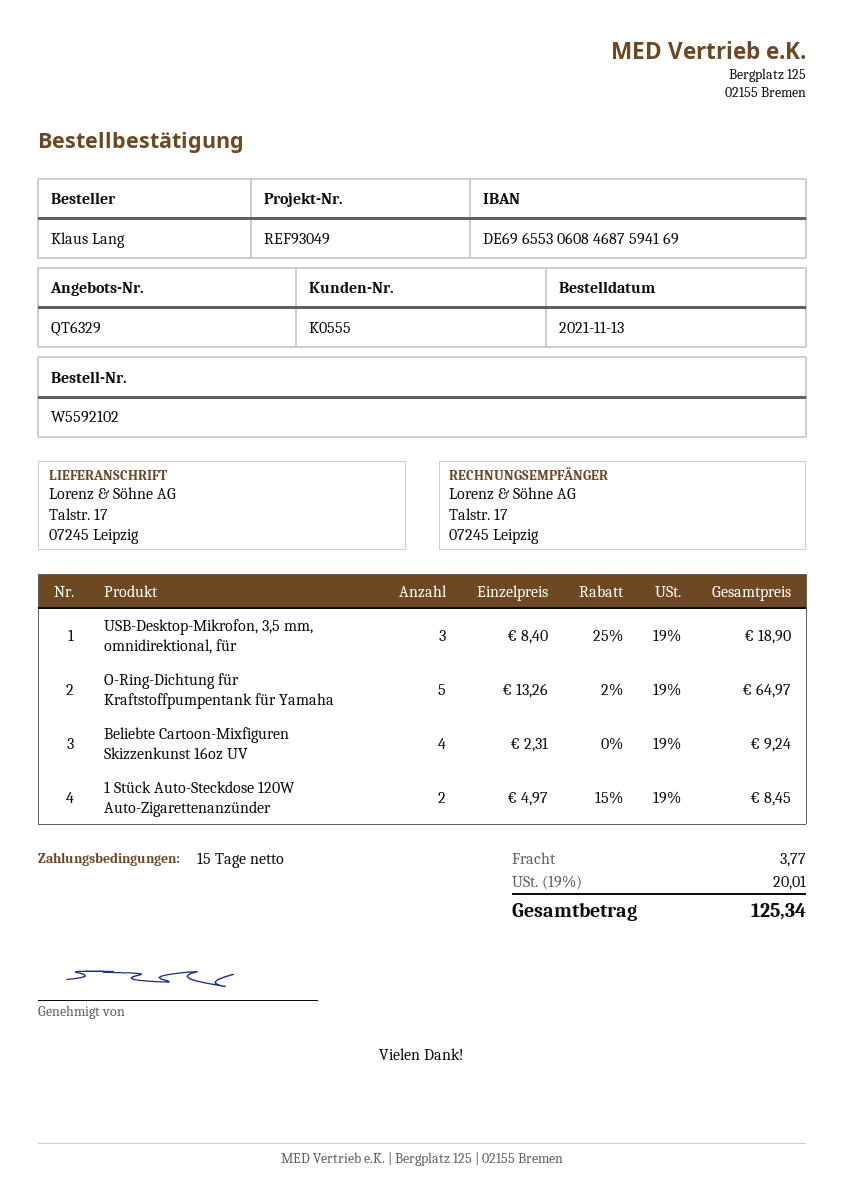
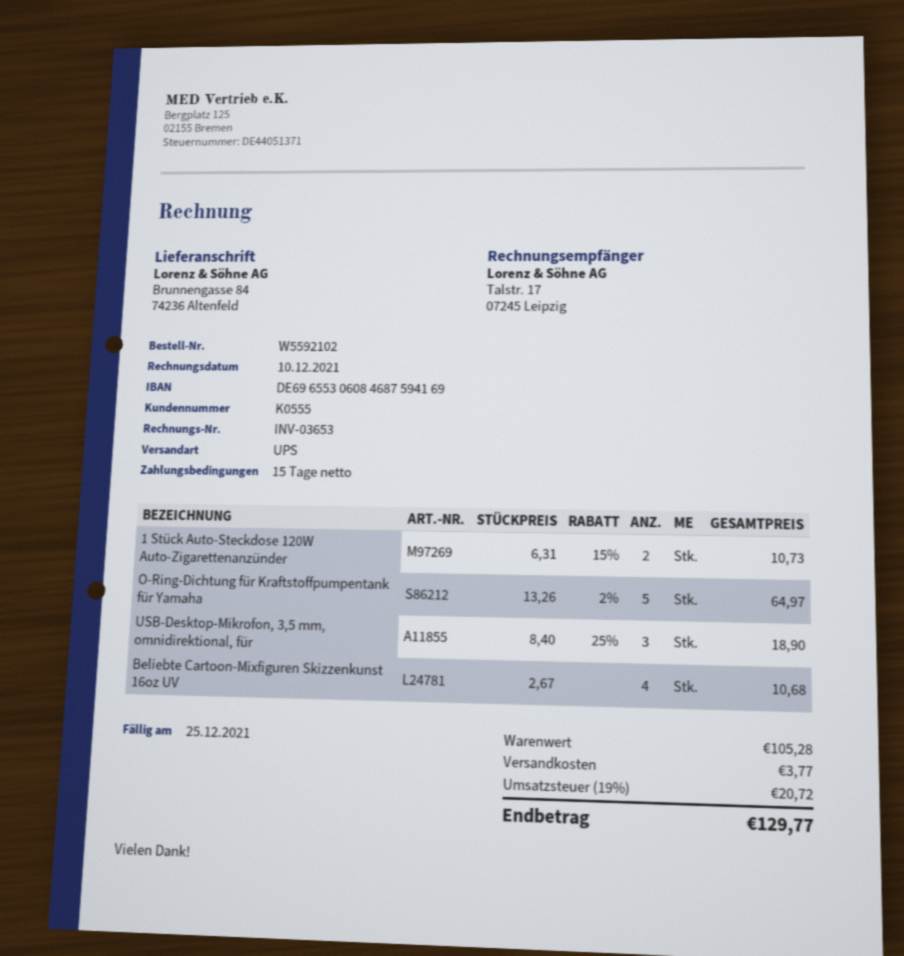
ship to: Talstr. 17, 07245 Leipzig -> Brunnengasse 84, 74236 Altenfeld
Beliebte Cartoon-Mixfiguren Skizzenkunst 16oz UV: 4 x 2.31 = 9.24 -> 4 x 2.67 = 10.68
1 Stück Auto-Steckdose 120W Auto-Zigarettenanzünder: 2 x 4.97 - 15% = 8.45 -> 2 x 6.31 - 15% = 10.73
tax: 19% = 20.01 -> 19% = 20.72
total: 125.34 -> 129.77

